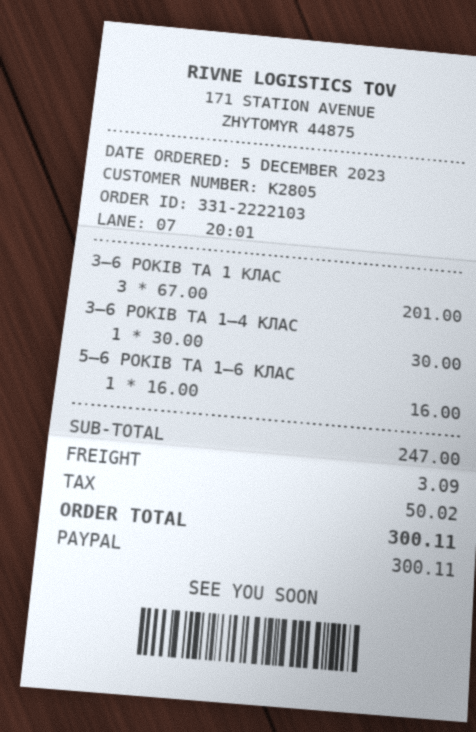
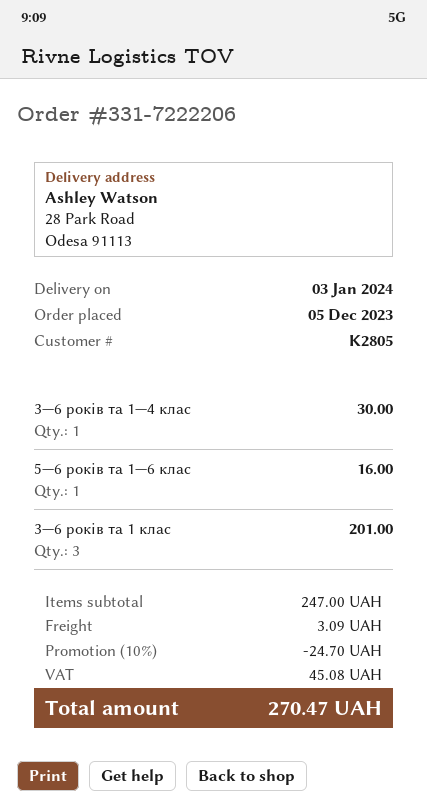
order number: 331-2222103 -> 331-7222206
discount: none -> 10% = 24.70
tax: 50.02 -> 45.08
total: 300.11 -> 270.47

